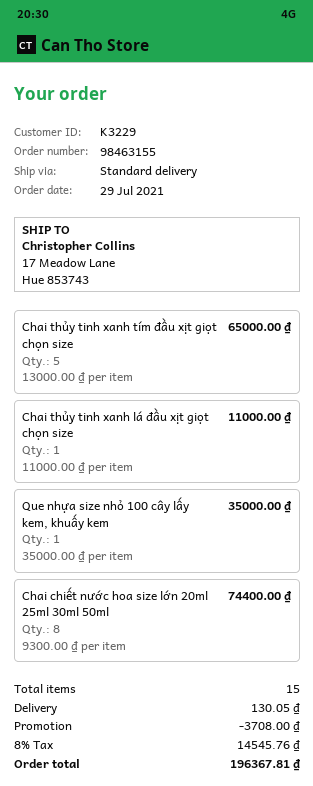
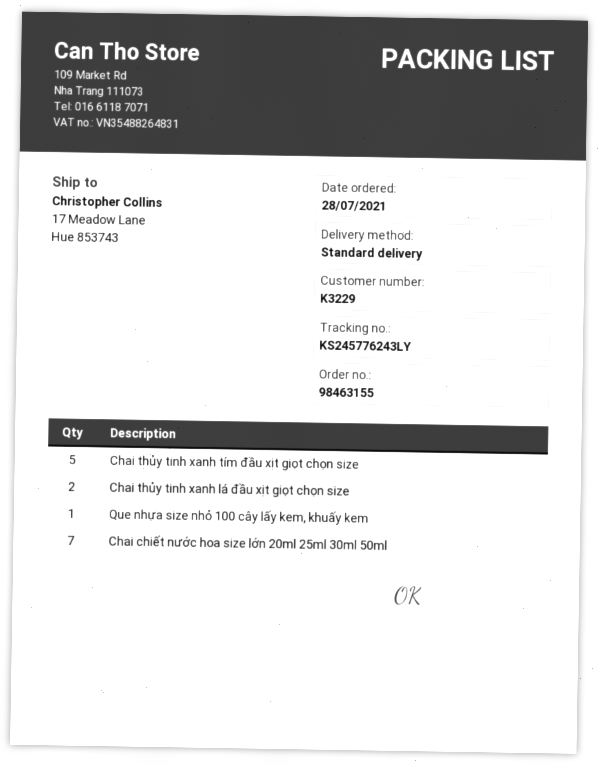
order date: 2021-07-29 -> 2021-07-28
Chai thủy tinh xanh lá đầu xịt giọt chọn size: 1 -> 2
Chai chiết nước hoa size lớn 20ml 25ml 30ml 50ml: 8 -> 7

